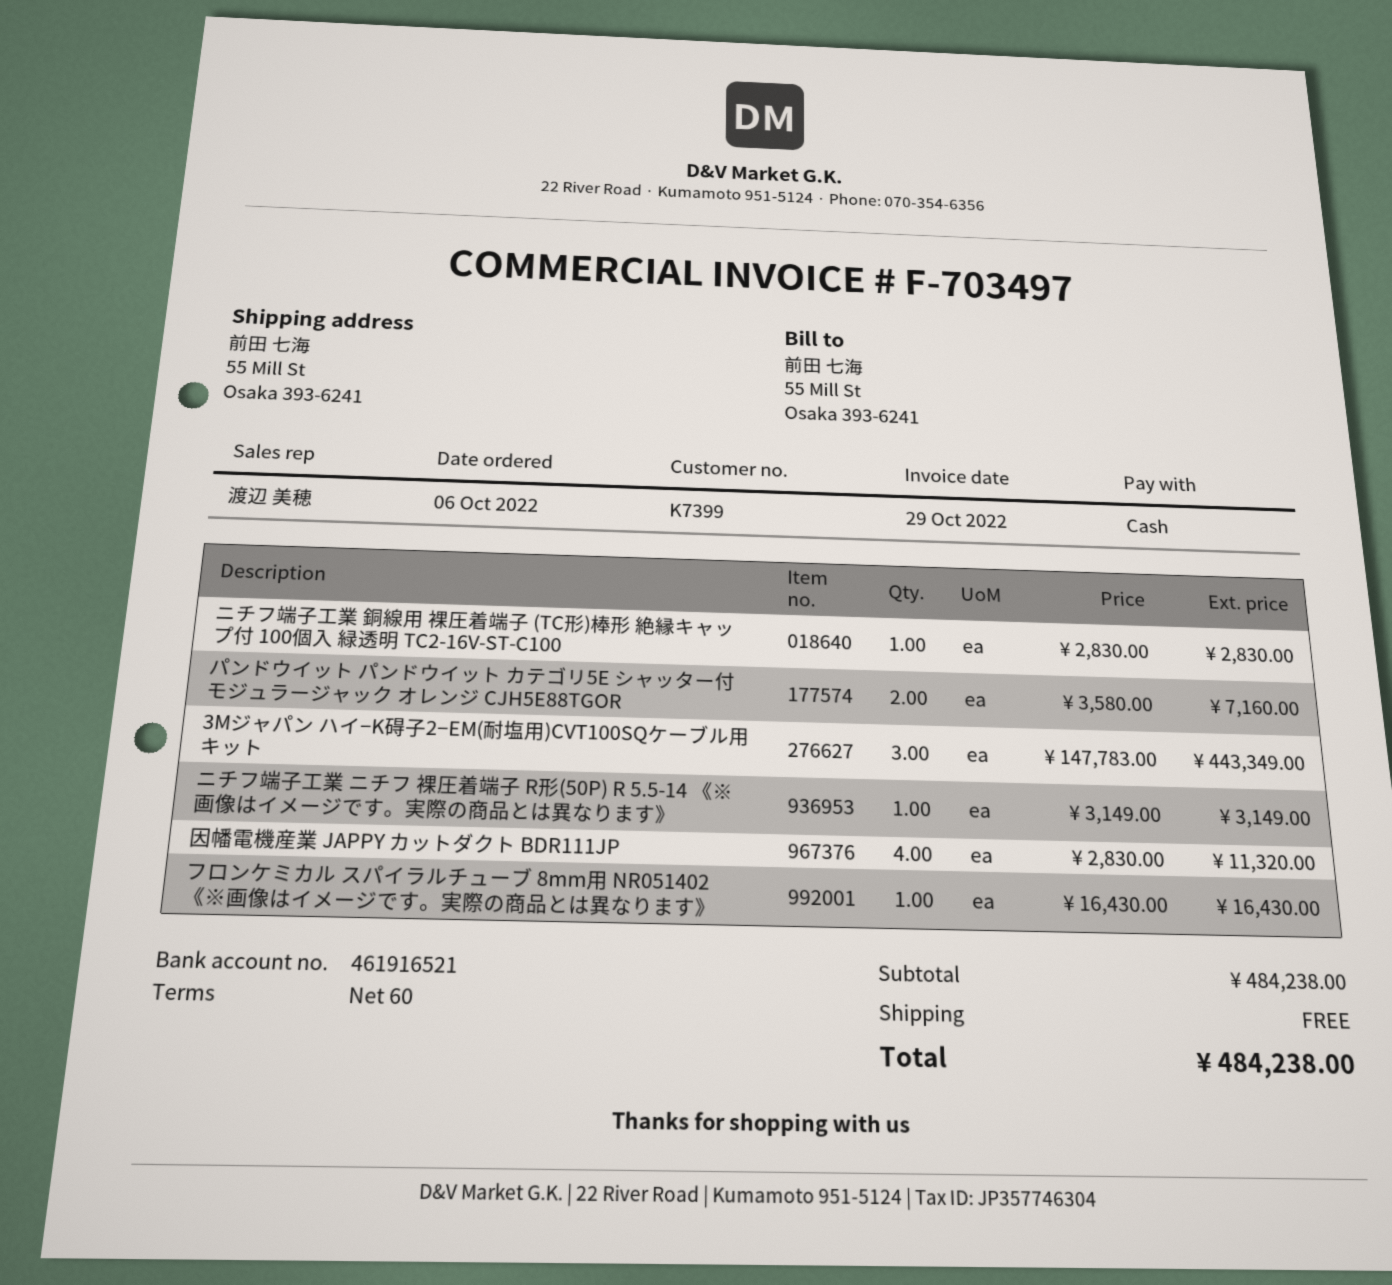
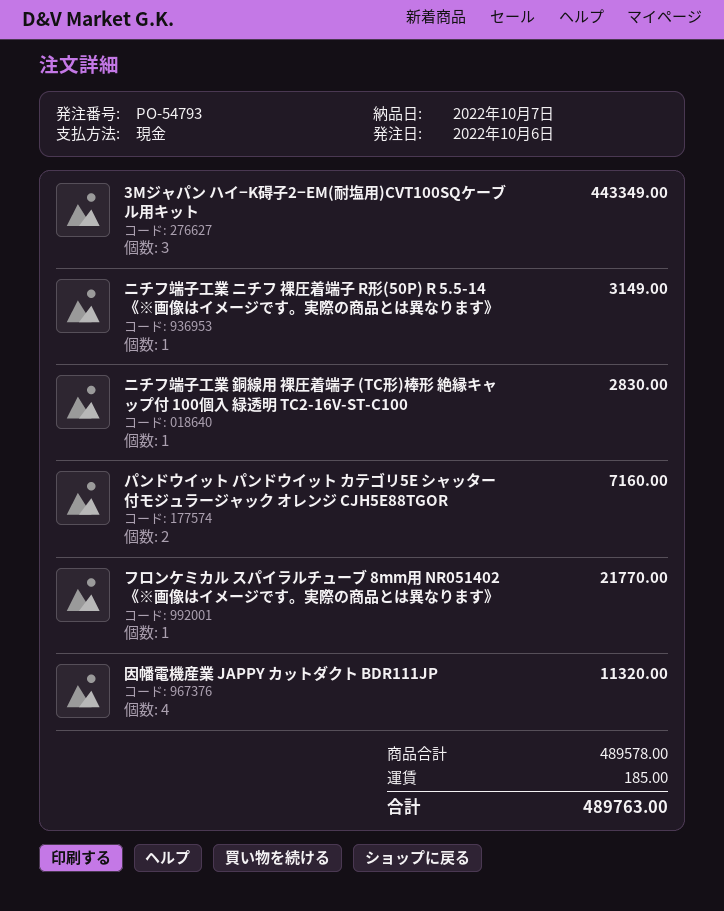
フロンケミカル スパイラルチューブ 8mm用 NR051402 《※画像はイメージです。実際の商品とは異なります》: 1 for 16430.00 -> 1 for 21770.00
subtotal: 484238.00 -> 489578.00
shipping: 0.00 -> 185.00
total: 484238.00 -> 489763.00

